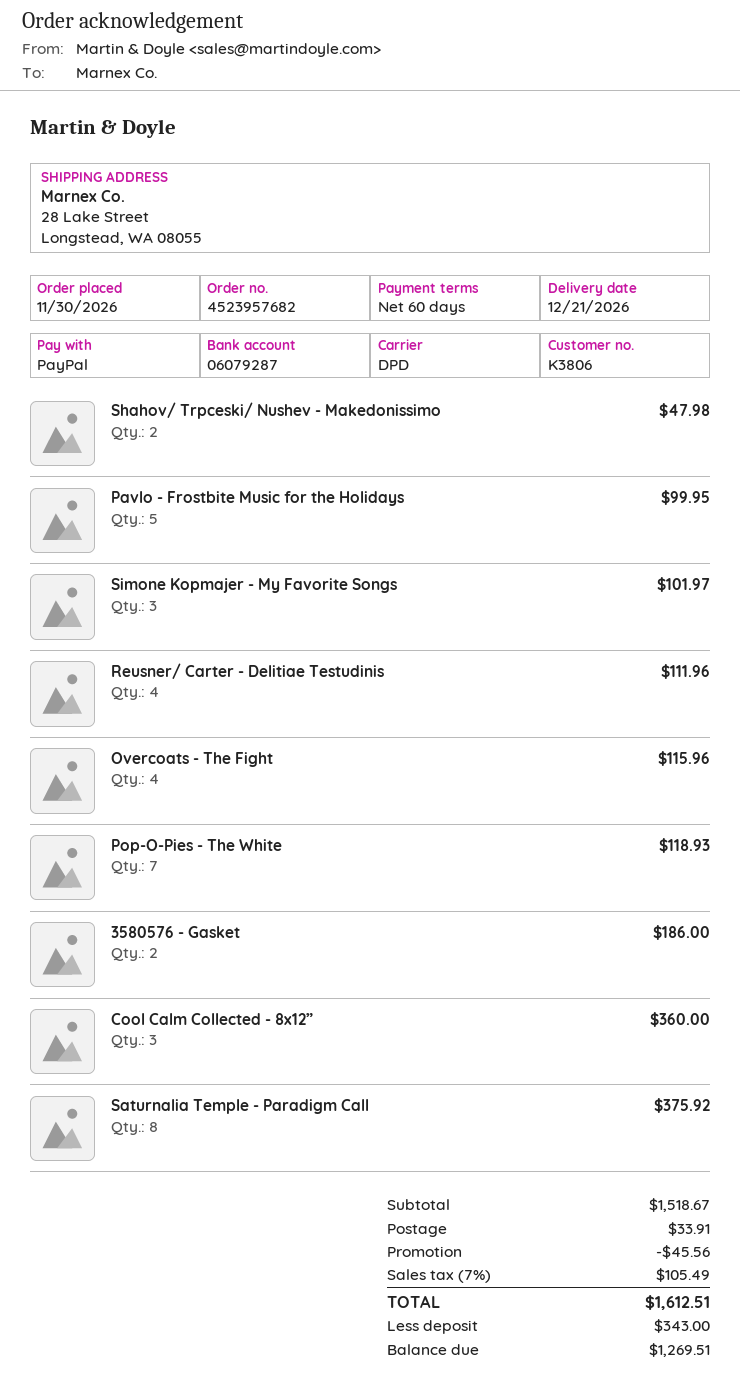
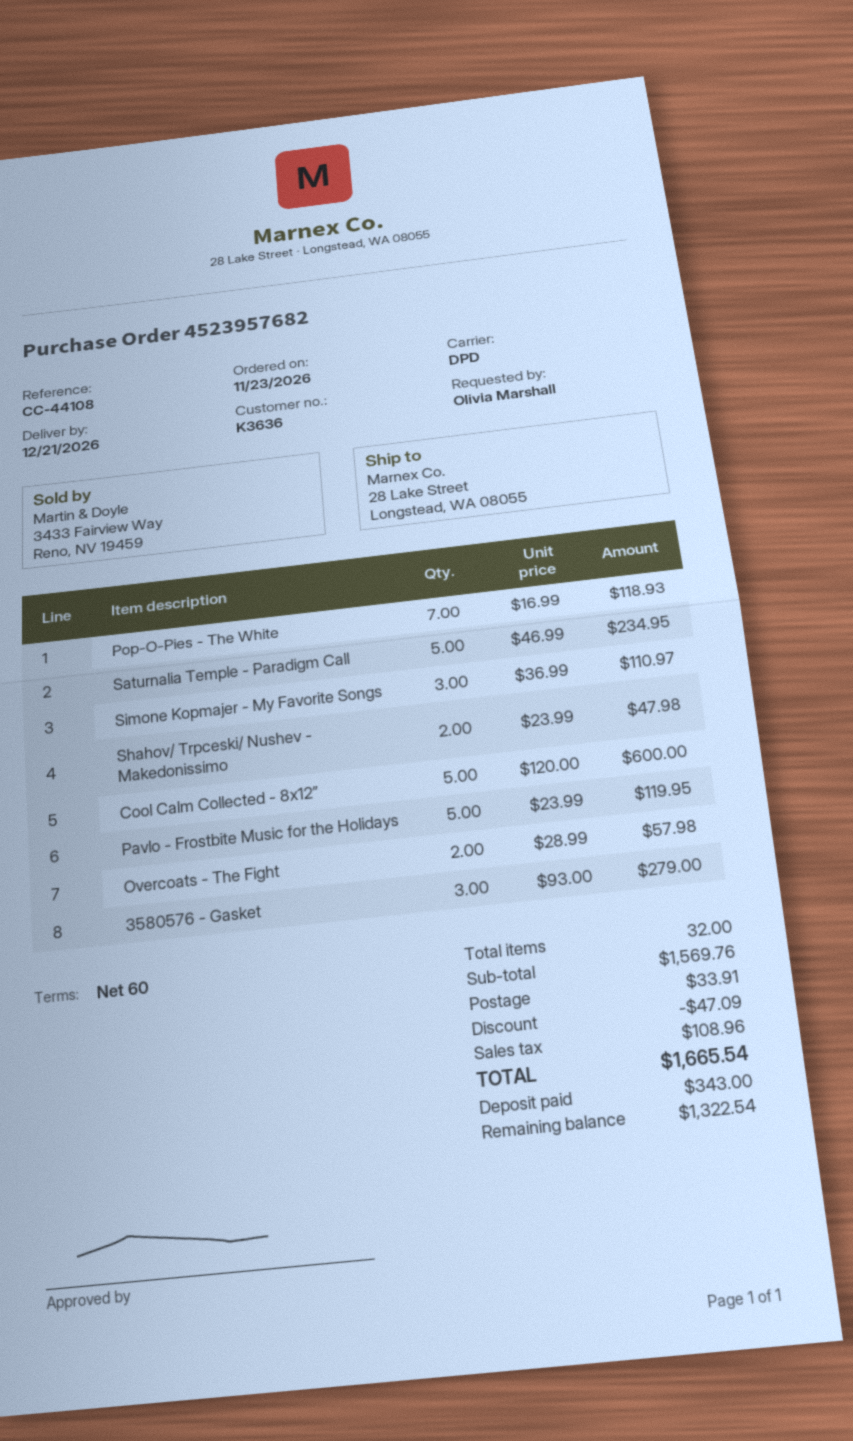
order date: 2026-11-30 -> 2026-11-23
customer number: K3806 -> K3636
Pavlo - Frostbite Music for the Holidays: 5 for 99.95 -> 5 for 119.95
Simone Kopmajer - My Favorite Songs: 3 for 101.97 -> 3 for 110.97
Reusner/ Carter - Delitiae Testudinis: 4 for 111.96 -> none
Overcoats - The Fight: 4 for 115.96 -> 2 for 57.98
3580576 - Gasket: 2 for 186.00 -> 3 for 279.00
Cool Calm Collected - 8x12”: 3 for 360.00 -> 5 for 600.00
Saturnalia Temple - Paradigm Call: 8 for 375.92 -> 5 for 234.95
subtotal: 1518.67 -> 1569.76
discount: 45.56 -> 47.09
tax: 105.49 -> 108.96
total: 1612.51 -> 1665.54
balance: 1269.51 -> 1322.54

